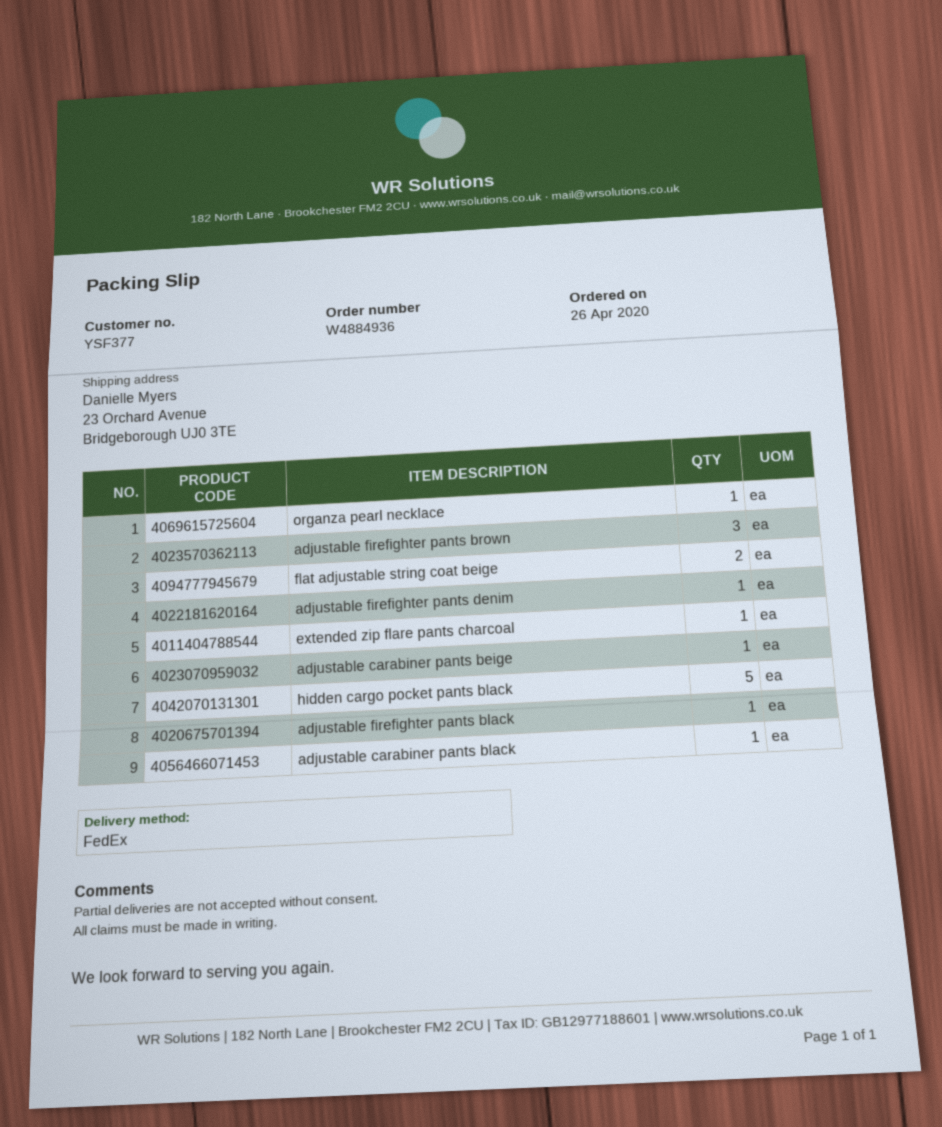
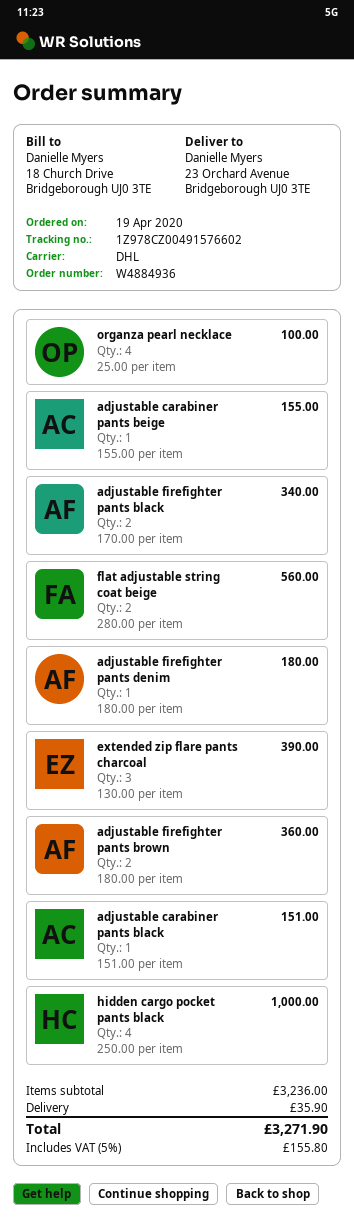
order date: 2020-04-26 -> 2020-04-19
shipping method: FedEx -> DHL
organza pearl necklace: 1 -> 4
adjustable firefighter pants brown: 3 -> 2
extended zip flare pants charcoal: 1 -> 3
hidden cargo pocket pants black: 5 -> 4
adjustable firefighter pants black: 1 -> 2

